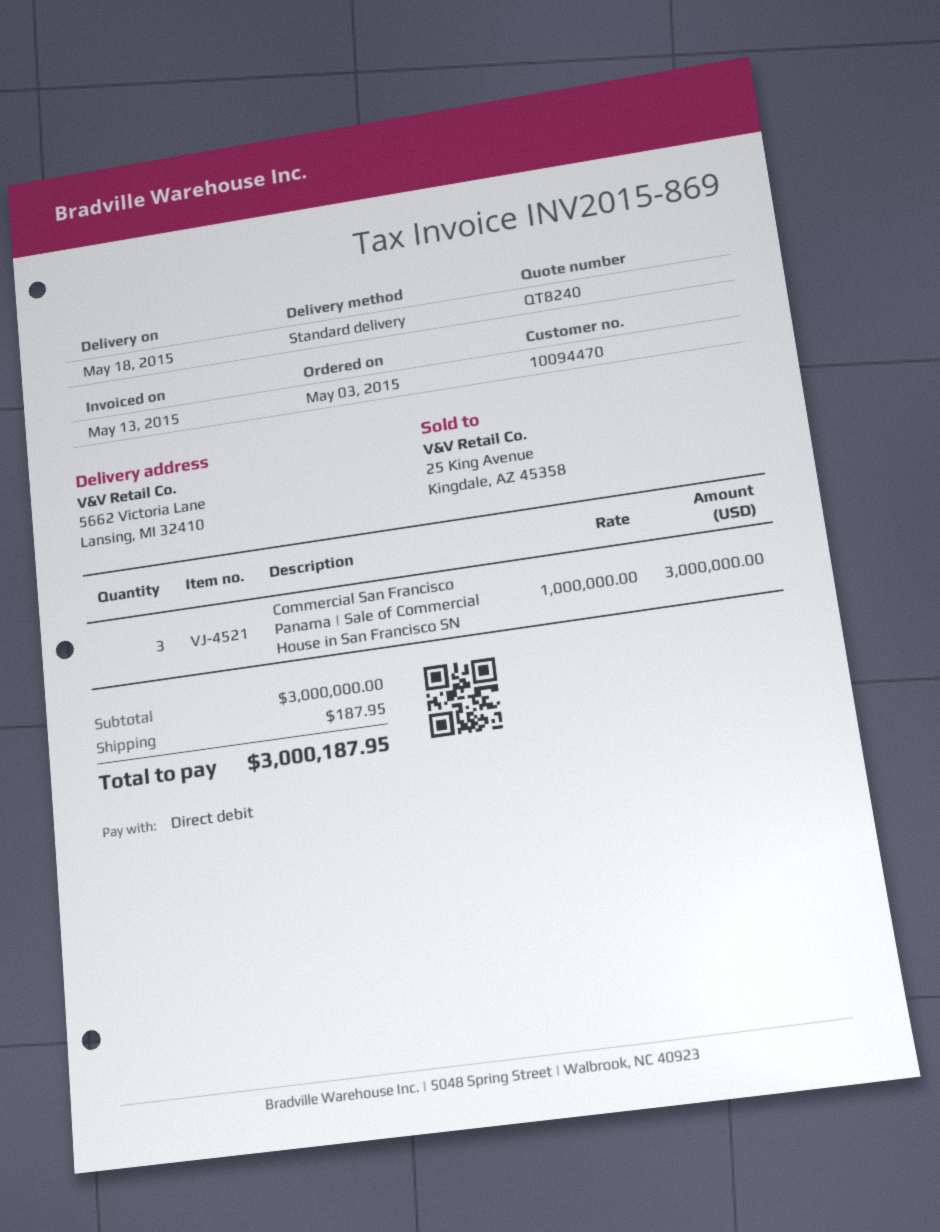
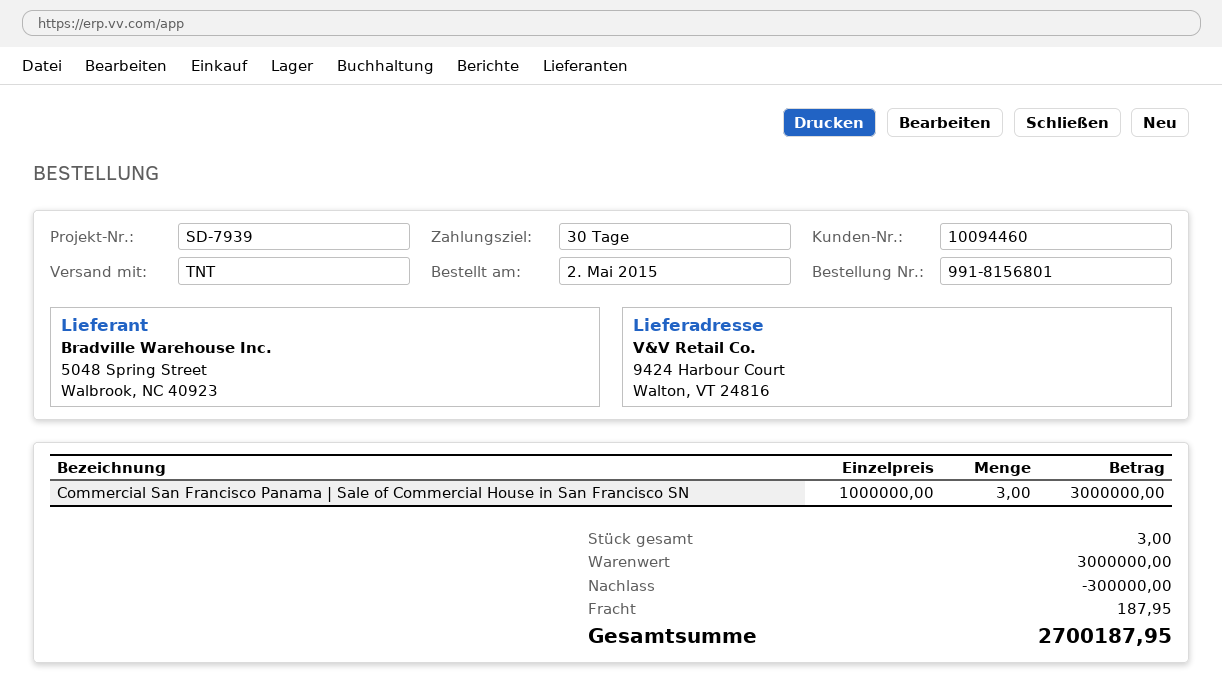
order date: 2015-05-03 -> 2015-05-02
customer number: 10094470 -> 10094460
shipping method: standard -> TNT
ship to: 5662 Victoria Lane, Lansing, MI 32410 -> 9424 Harbour Court, Walton, VT 24816
discount: none -> 300000.00
total: 3000187.95 -> 2700187.95

